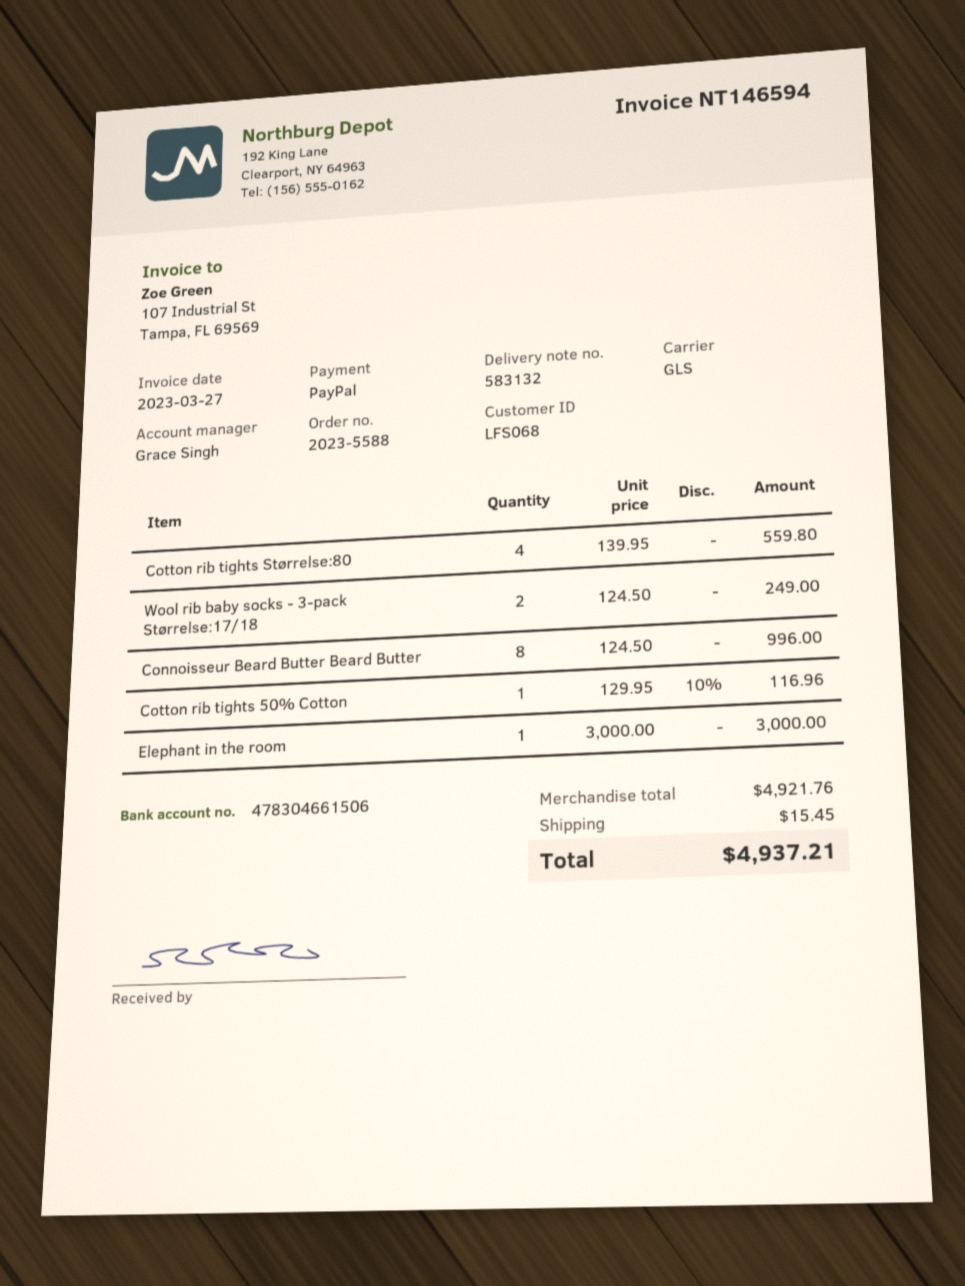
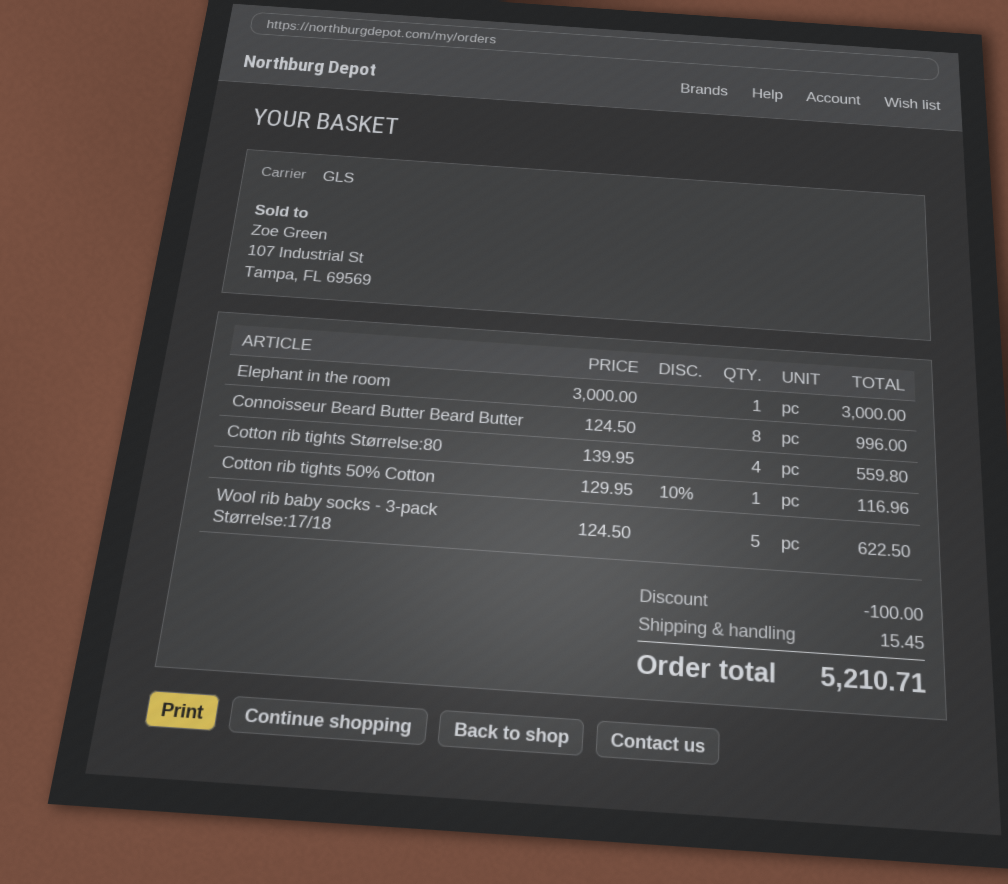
Wool rib baby socks - 3-pack Størrelse:17/18: 2 x 124.50 = 249.00 -> 5 x 124.50 = 622.50
discount: none -> 100.00
total: 4937.21 -> 5210.71

